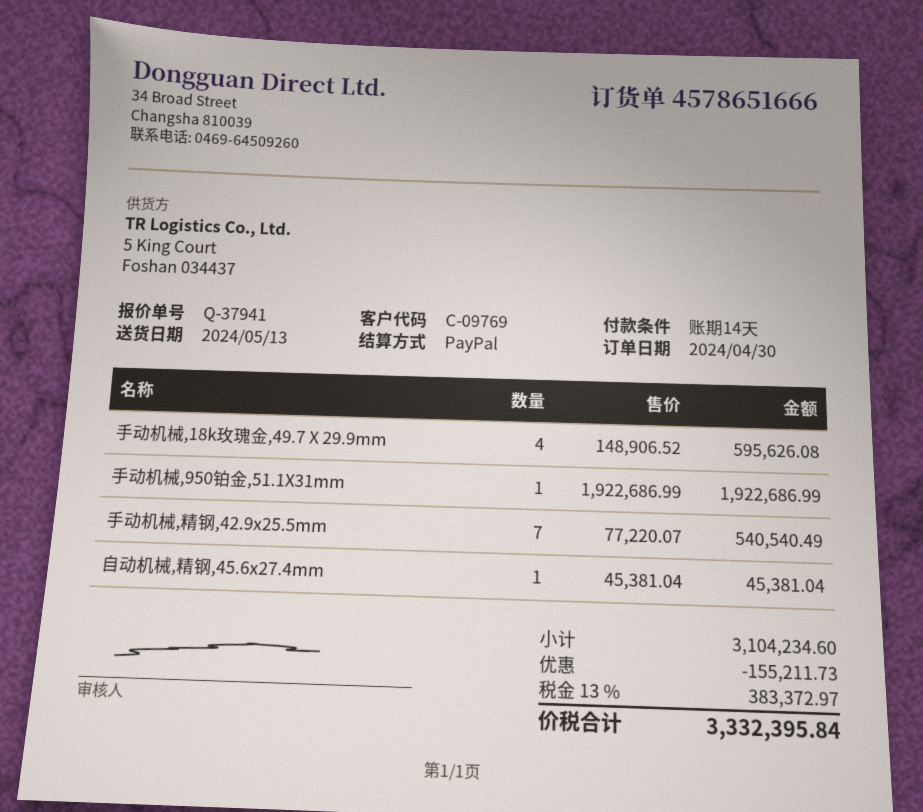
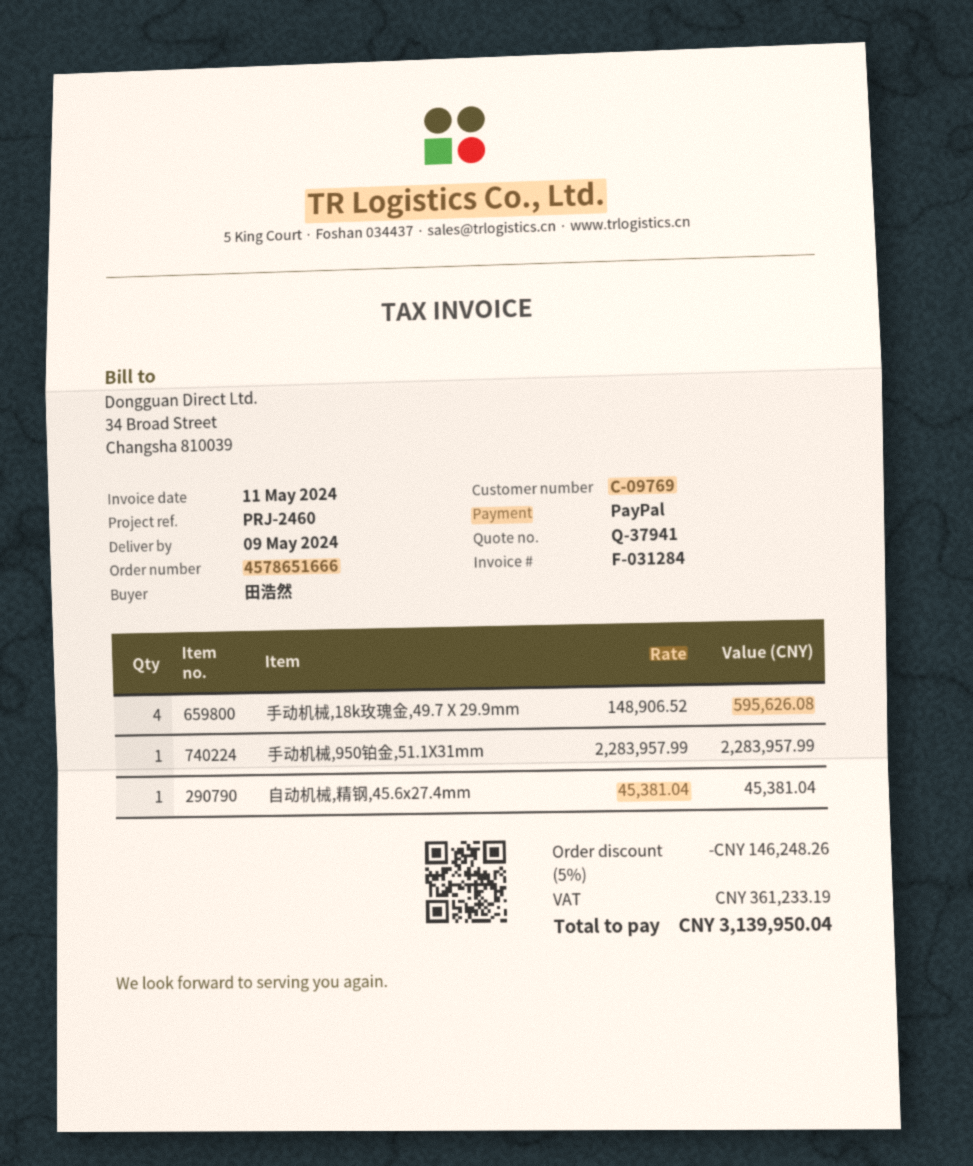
delivery date: 2024-05-13 -> 2024-05-09
手动机械,950铂金,51.1X31mm: 1 x 1922686.99 = 1922686.99 -> 1 x 2283957.99 = 2283957.99
手动机械,精钢,42.9x25.5mm: 7 x 77220.07 = 540540.49 -> none
discount: 155211.73 -> 146248.26
tax: 383372.97 -> 361233.19
total: 3332395.84 -> 3139950.04

